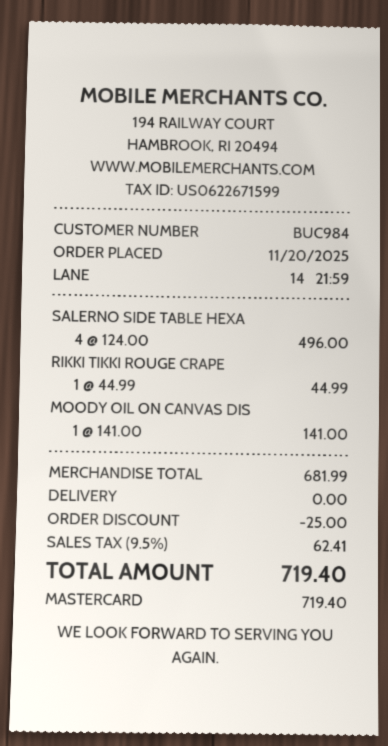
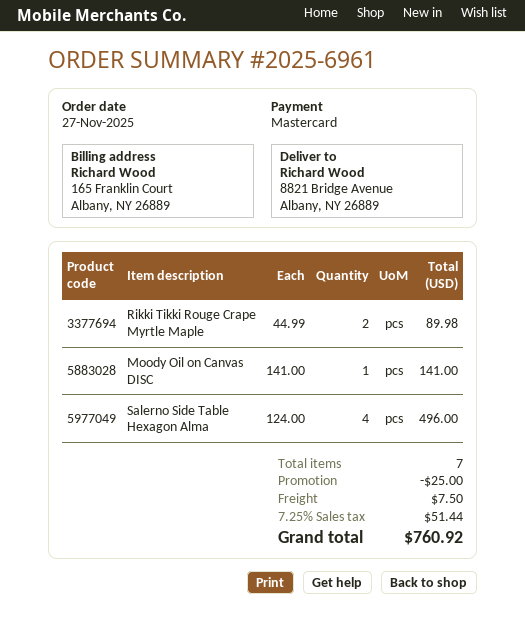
order date: 2025-11-20 -> 2025-11-27
RIKKI TIKKI ROUGE CRAPE: 1 x 44.99 = 44.99 -> 2 x 44.99 = 89.98
shipping: 0.00 -> 7.50
tax: 9.5% = 62.41 -> 7.25% = 51.44
total: 719.40 -> 760.92

